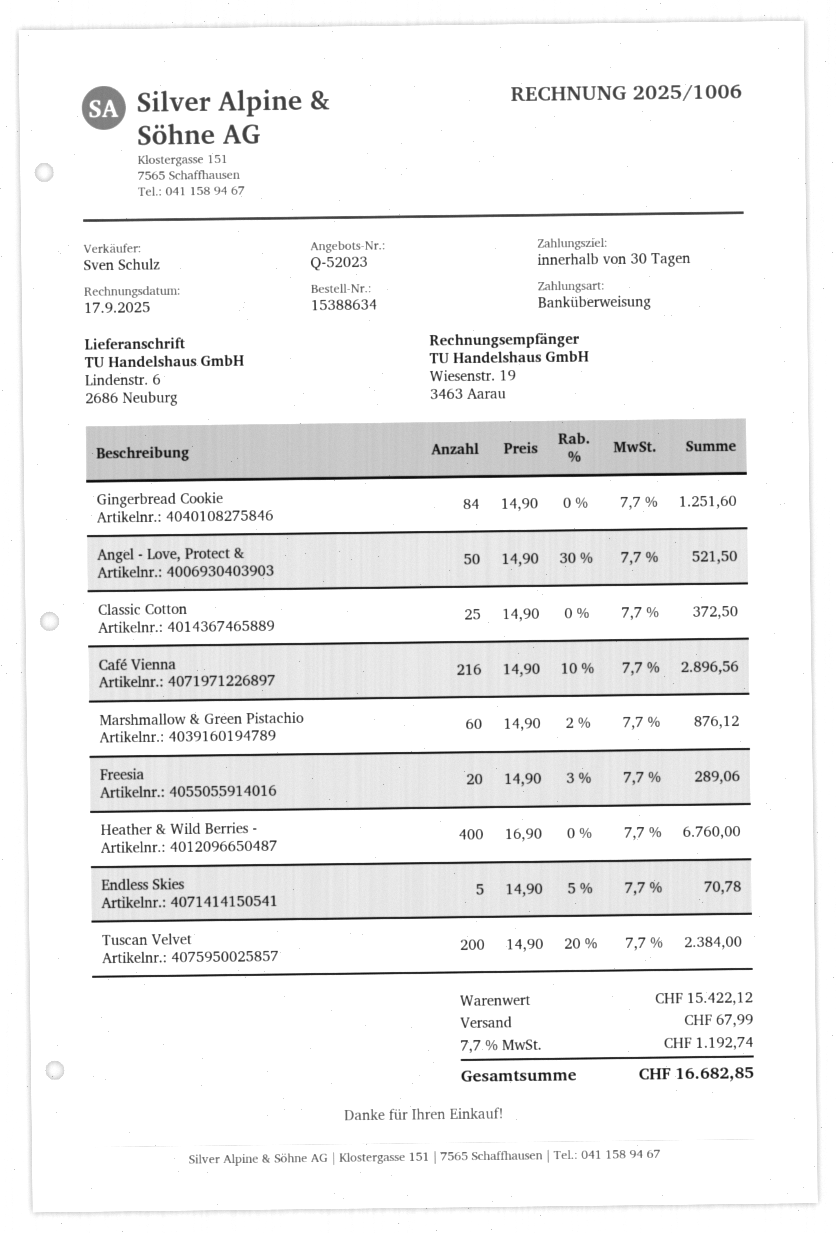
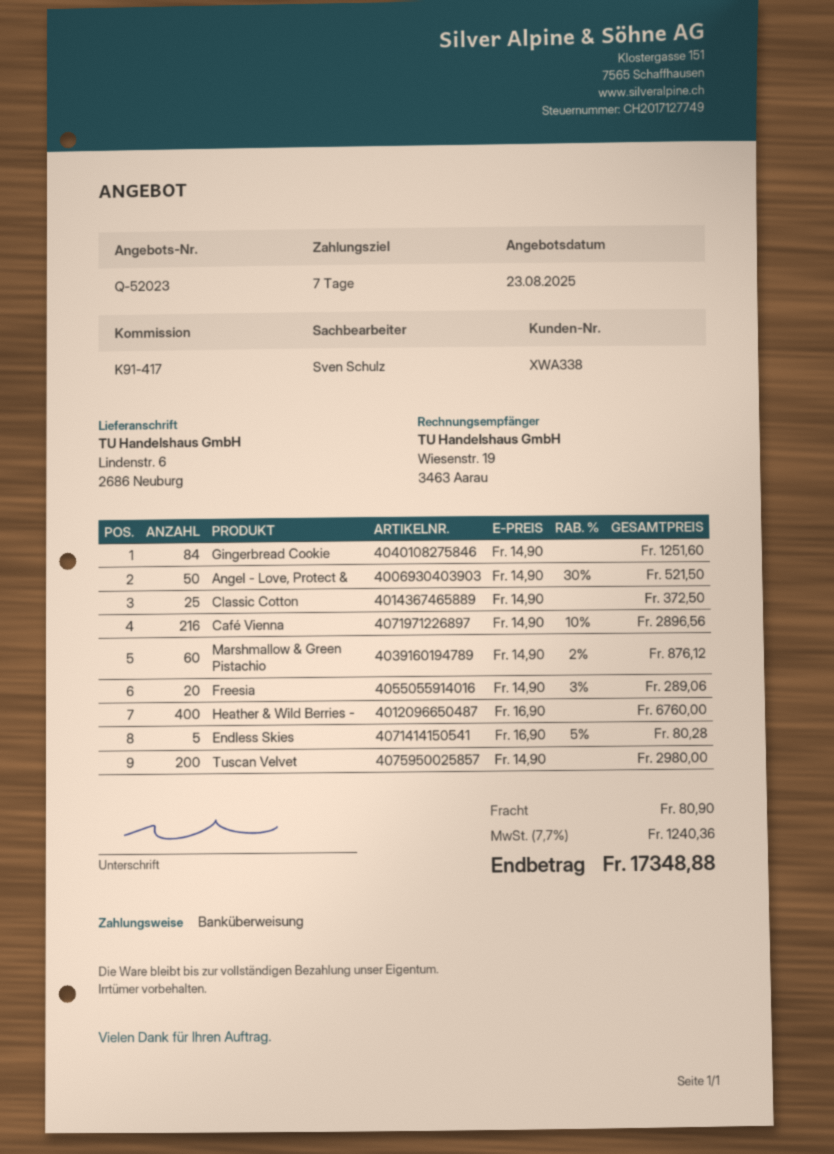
payment terms: 30 days -> 7 days
Endless Skies: 5 x 14.90 - 5% = 70.78 -> 5 x 16.90 - 5% = 80.28
Tuscan Velvet: 200 x 14.90 - 20% = 2384.00 -> 200 x 14.90 = 2980.00
shipping: 67.99 -> 80.90
tax: 7.7% = 1192.74 -> 7.7% = 1240.36
total: 16682.85 -> 17348.88

